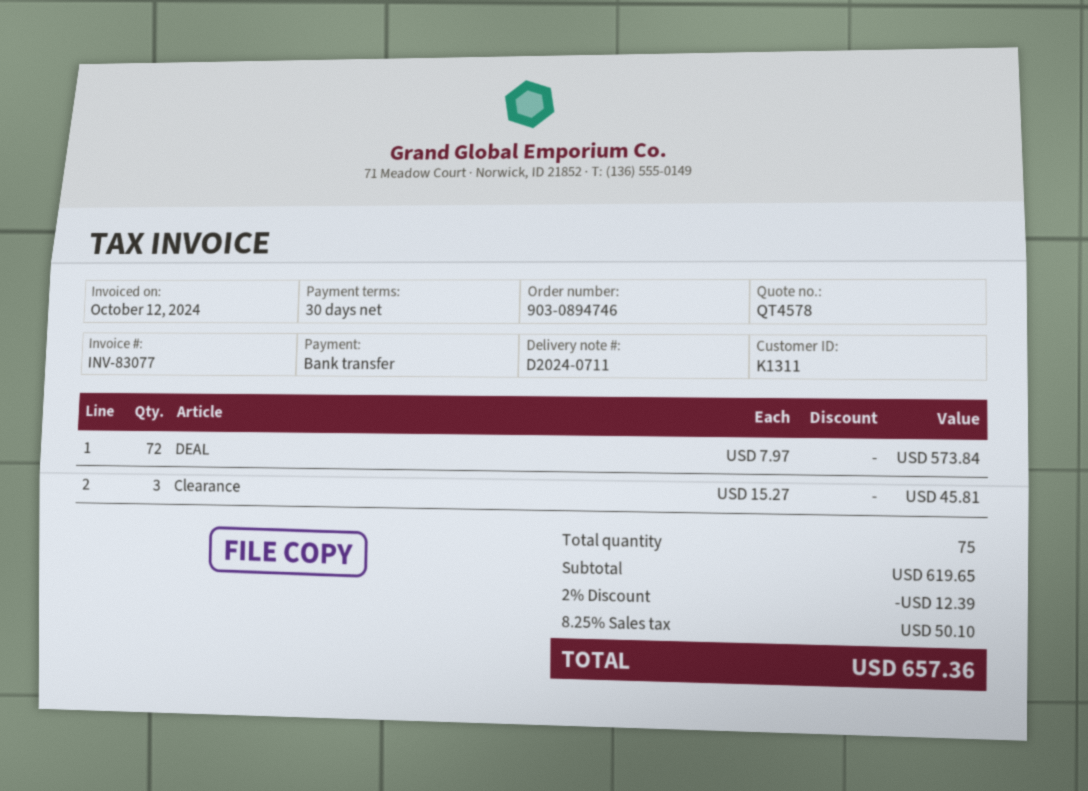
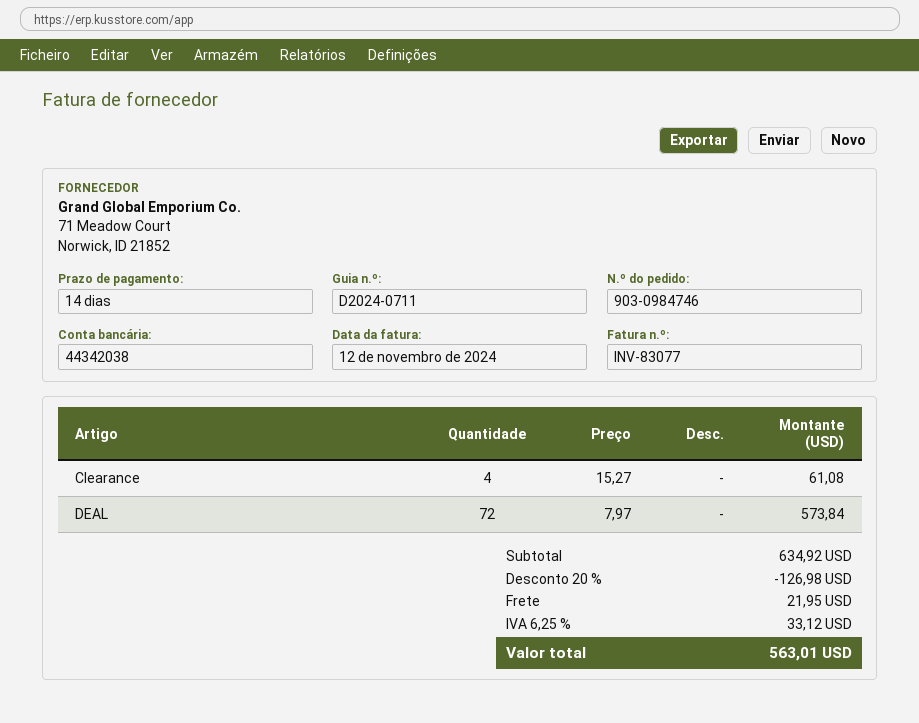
order number: 903-0894746 -> 903-0984746
invoice date: 2024-10-12 -> 2024-11-12
payment terms: 30 days -> 14 days
Clearance: 3 x 15.27 = 45.81 -> 4 x 15.27 = 61.08
subtotal: 619.65 -> 634.92
discount: 2% = 12.39 -> 20% = 126.98
shipping: none -> 21.95
tax: 8.25% = 50.10 -> 6.25% = 33.12
total: 657.36 -> 563.01

